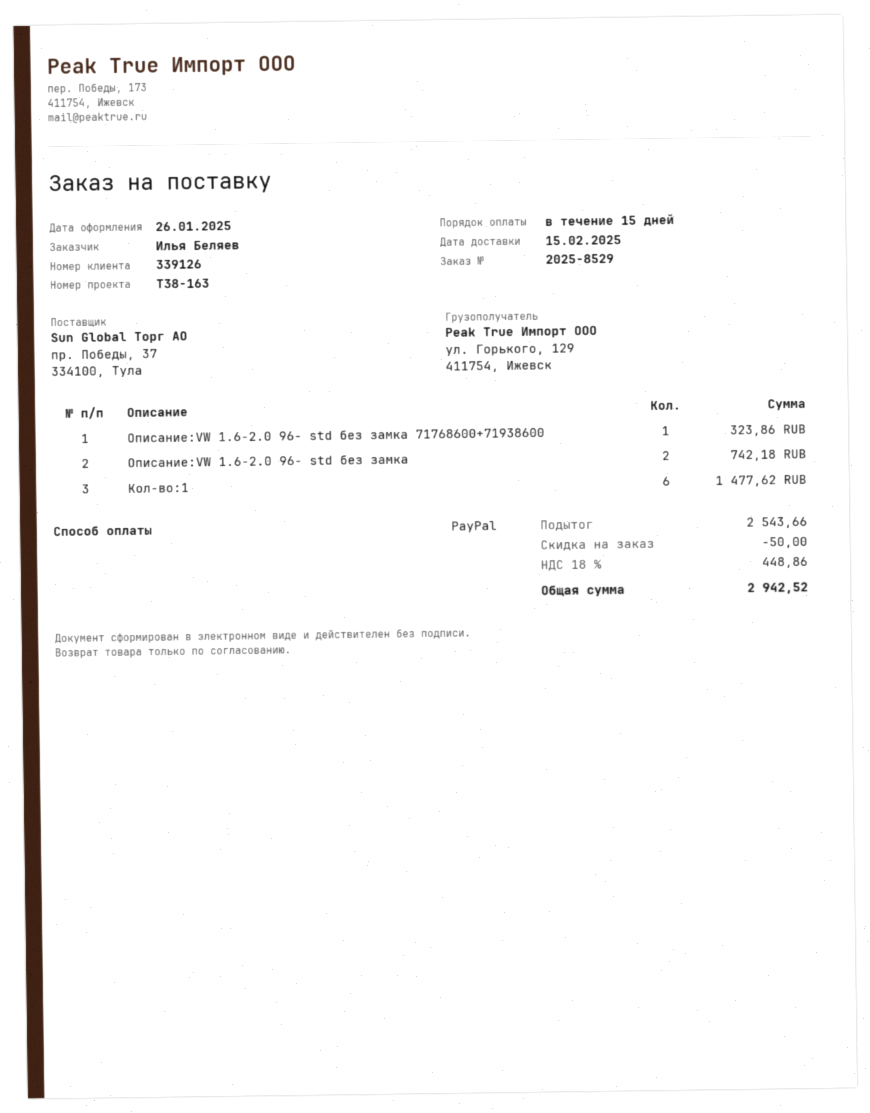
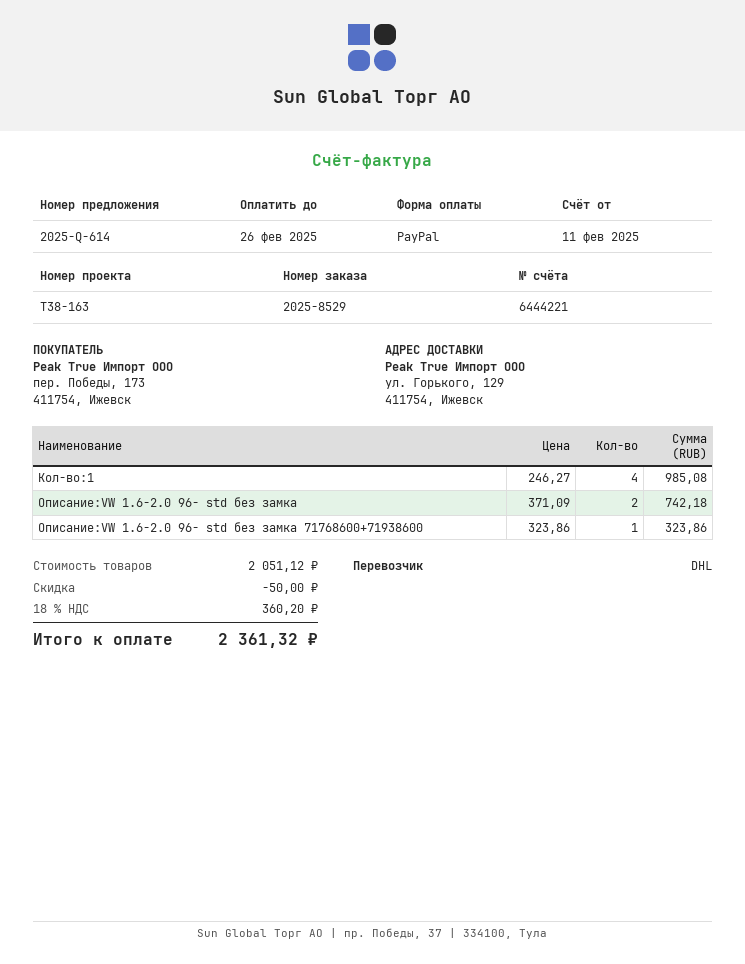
Кол-во:1: 6 for 1477.62 -> 4 for 985.08
subtotal: 2543.66 -> 2051.12
tax: 18% = 448.86 -> 18% = 360.20
total: 2942.52 -> 2361.32

